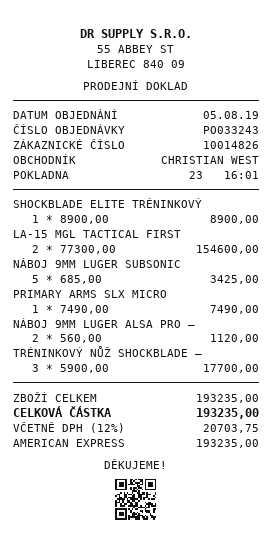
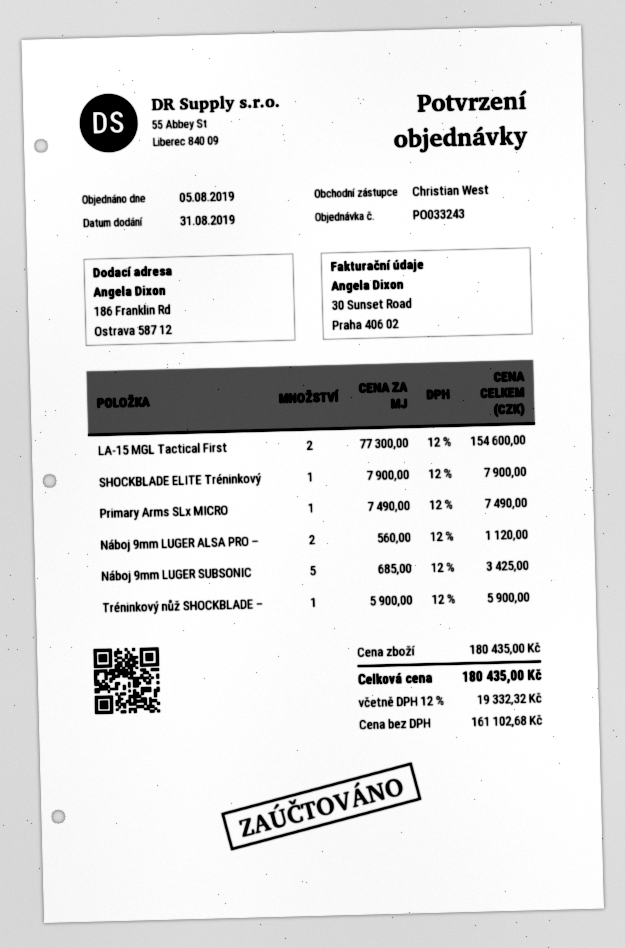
SHOCKBLADE ELITE TRÉNINKOVÝ: 1 x 8900.00 = 8900.00 -> 1 x 7900.00 = 7900.00
TRÉNINKOVÝ NŮŽ SHOCKBLADE –: 3 x 5900.00 = 17700.00 -> 1 x 5900.00 = 5900.00
subtotal: 193235.00 -> 180435.00
tax: 12% = 20703.75 -> 12% = 19332.32
total: 193235.00 -> 180435.00

